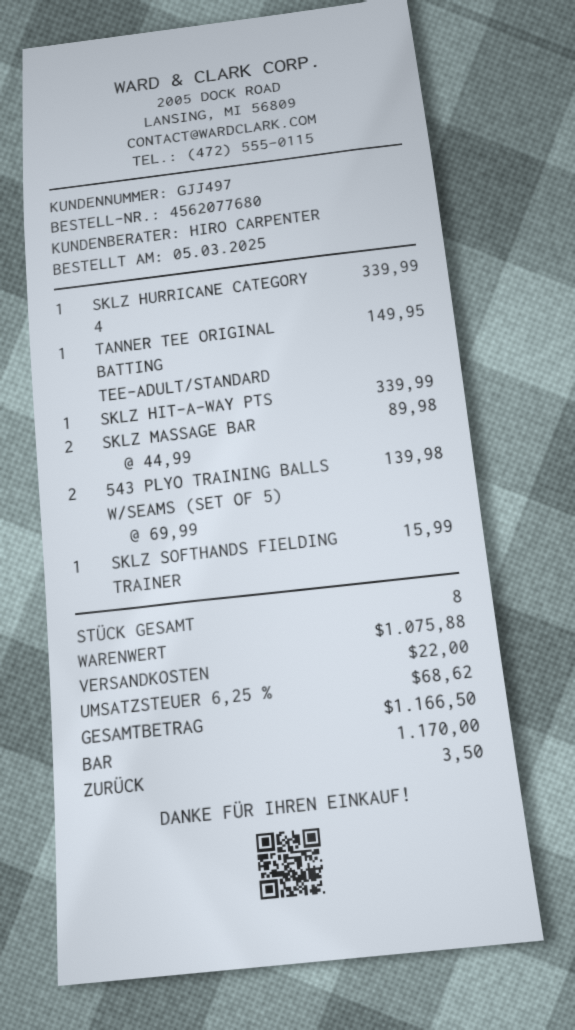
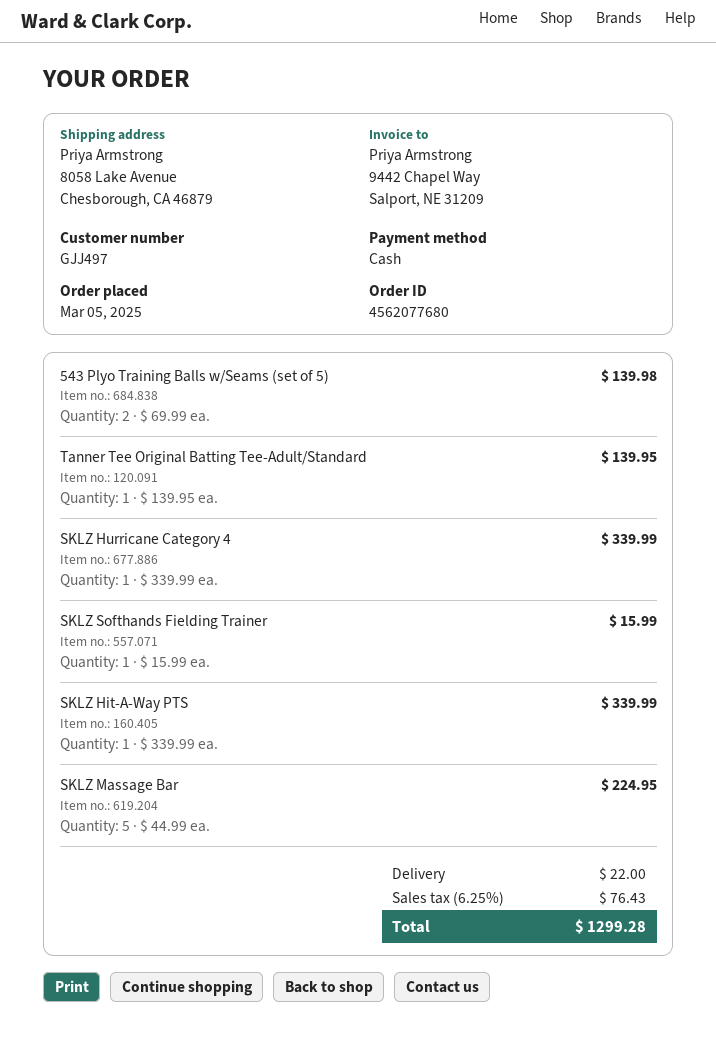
TANNER TEE ORIGINAL BATTING TEE-ADULT/STANDARD: 1 x 149.95 = 149.95 -> 1 x 139.95 = 139.95
SKLZ MASSAGE BAR: 2 x 44.99 = 89.98 -> 5 x 44.99 = 224.95
tax: 6.25% = 68.62 -> 6.25% = 76.43
total: 1166.50 -> 1299.28

